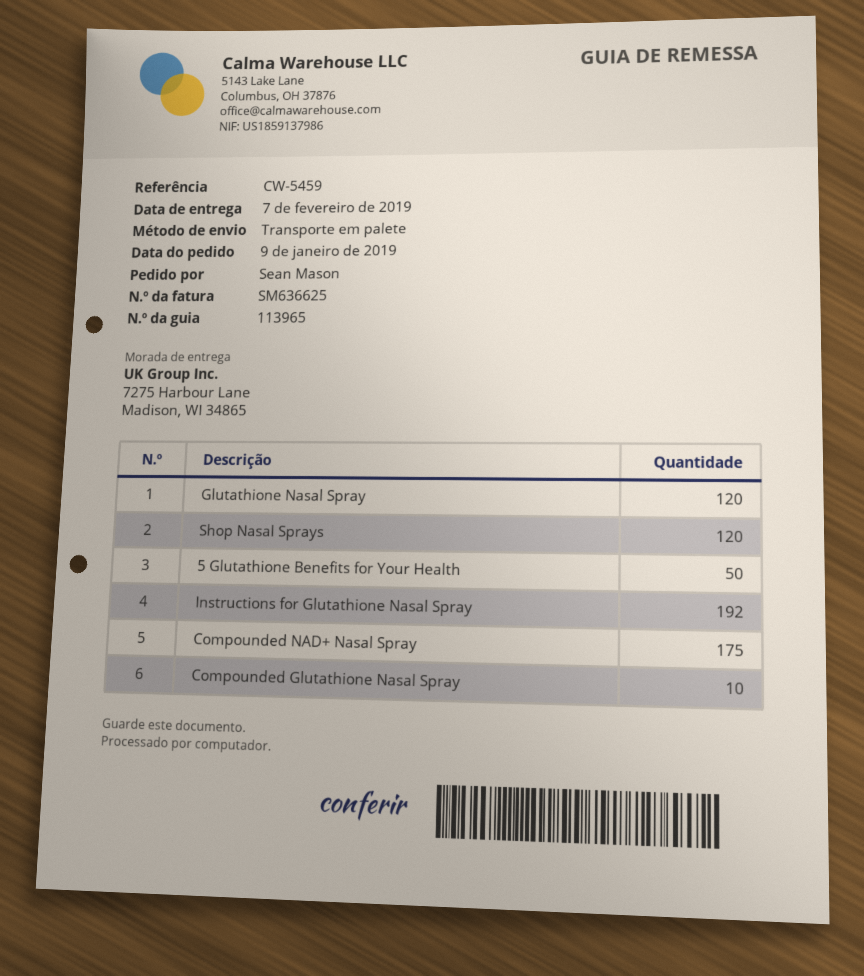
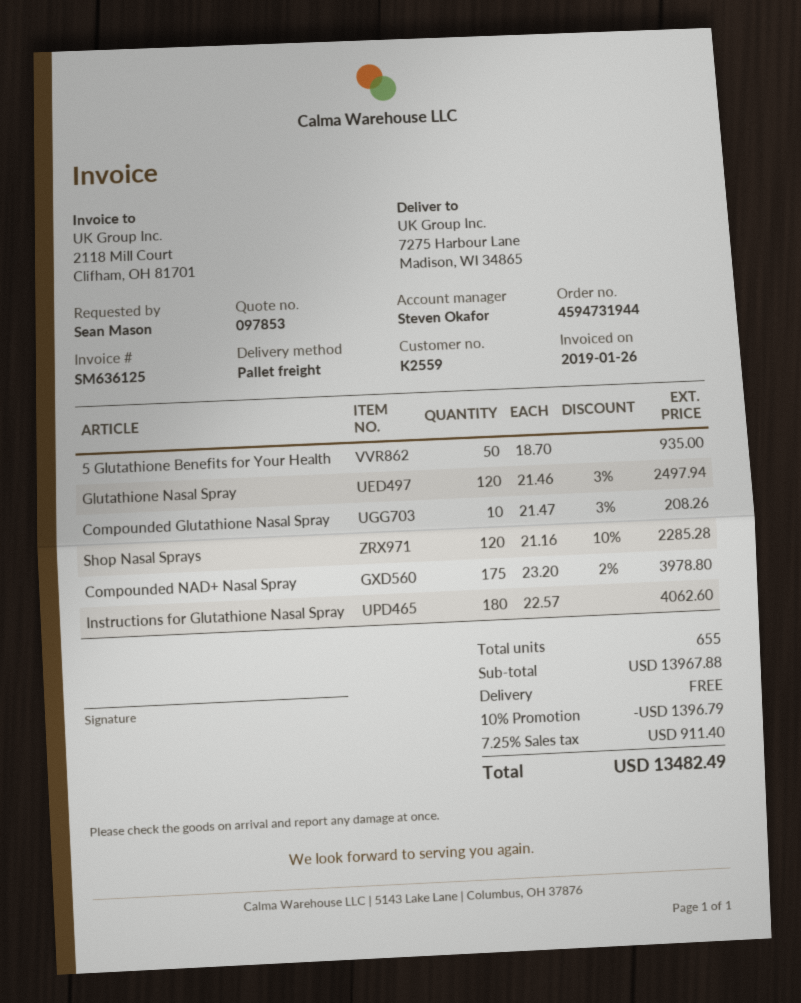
invoice number: SM636625 -> SM636125
Instructions for Glutathione Nasal Spray: 192 -> 180

